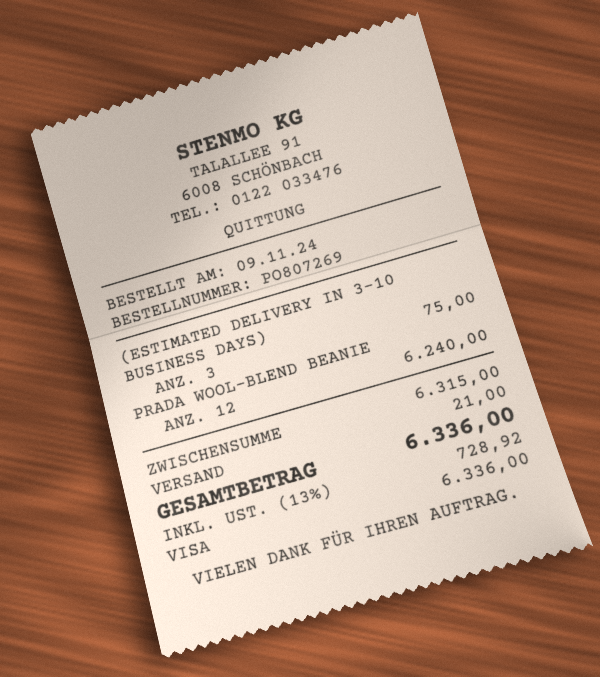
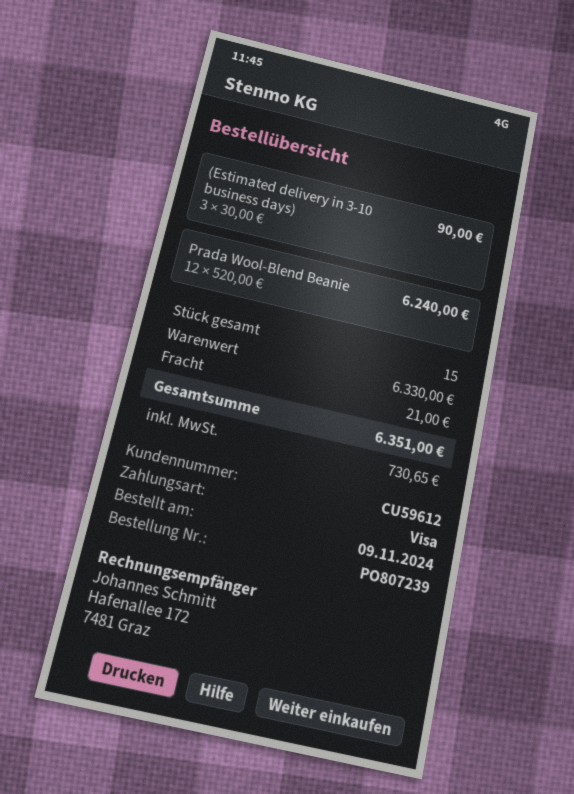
order number: PO807269 -> PO807239
(ESTIMATED DELIVERY IN 3-10 BUSINESS DAYS): 3 for 75.00 -> 3 for 90.00
subtotal: 6315.00 -> 6330.00
tax: 728.92 -> 730.65
total: 6336.00 -> 6351.00

